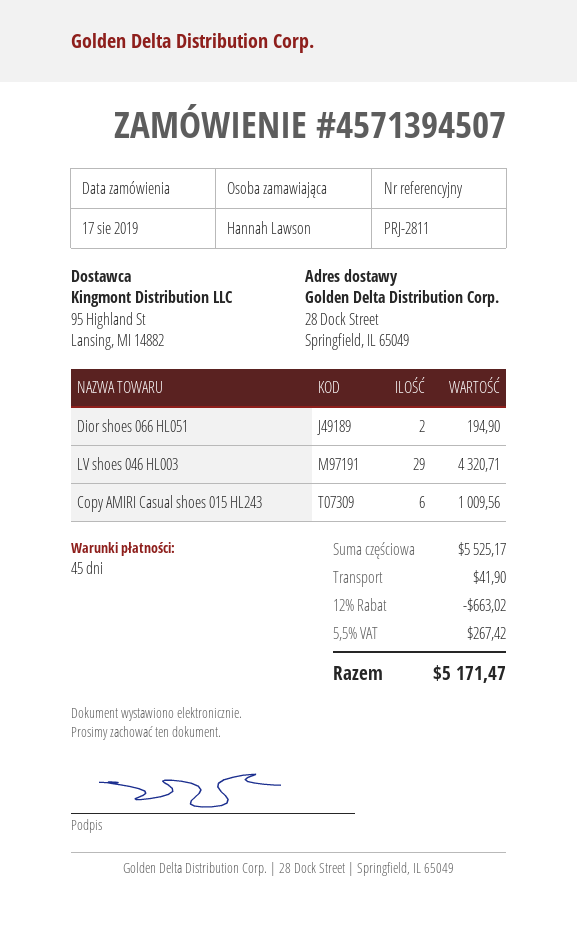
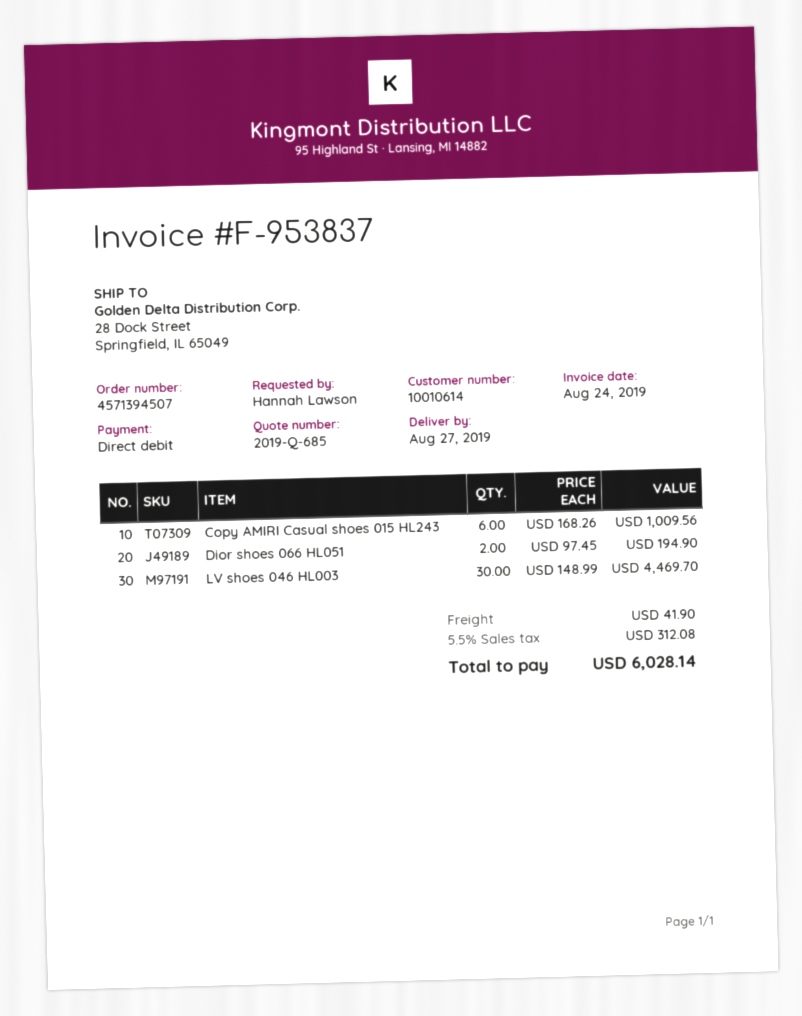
LV shoes 046 HL003: 29 for 4320.71 -> 30 for 4469.70
discount: 12% = 663.02 -> none
tax: 5.5% = 267.42 -> 5.5% = 312.08
total: 5171.47 -> 6028.14

